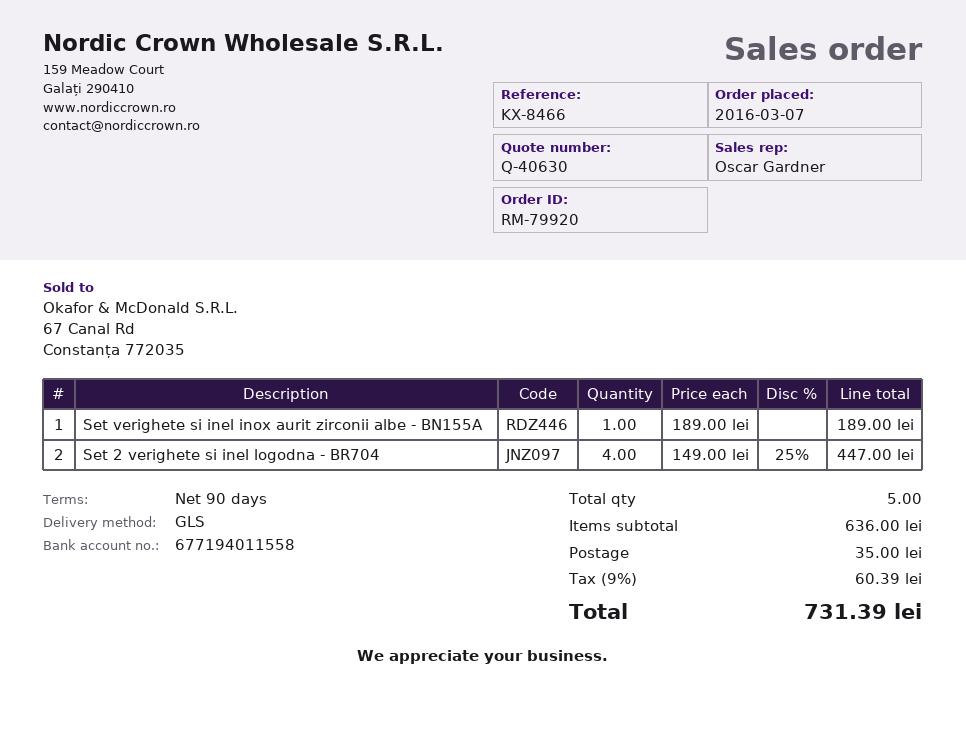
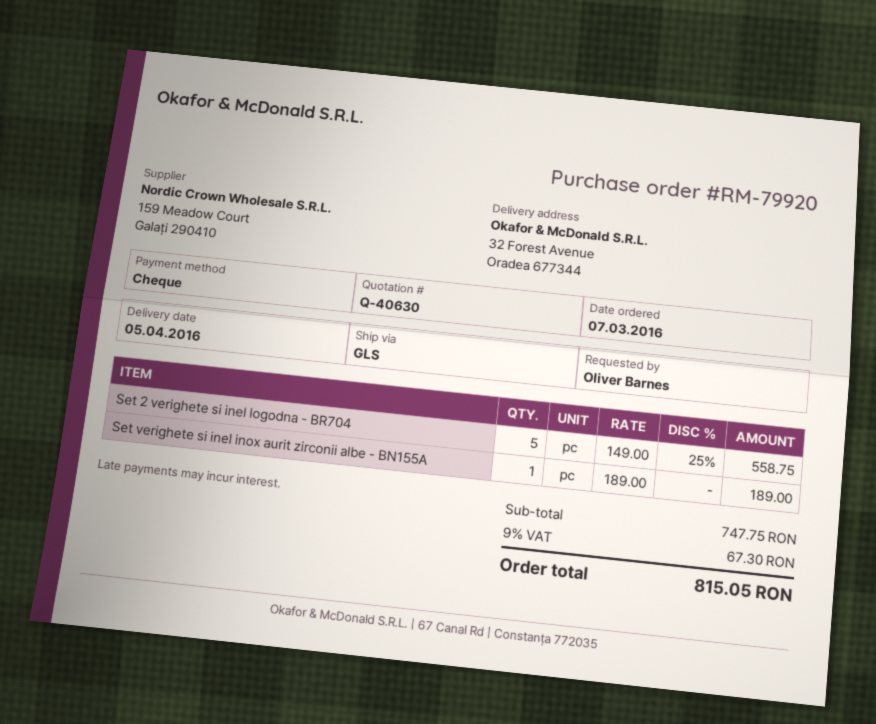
Set 2 verighete si inel logodna - BR704: 4 x 149.00 - 25% = 447.00 -> 5 x 149.00 - 25% = 558.75
subtotal: 636.00 -> 747.75
shipping: 35.00 -> none
tax: 9% = 60.39 -> 9% = 67.30
total: 731.39 -> 815.05

